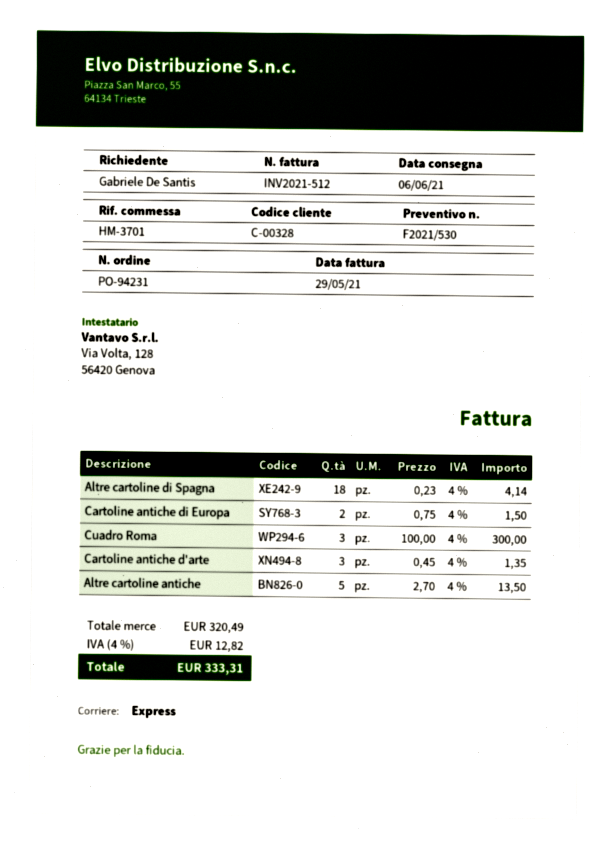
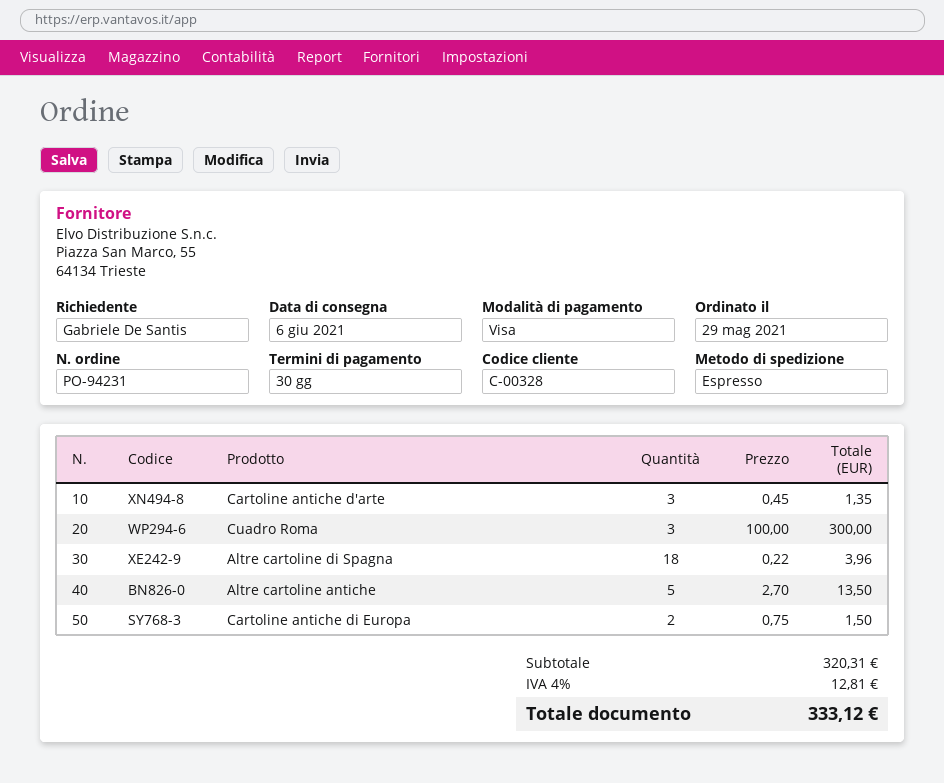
Altre cartoline di Spagna: 18 x 0.23 = 4.14 -> 18 x 0.22 = 3.96
subtotal: 320.49 -> 320.31
tax: 4% = 12.82 -> 4% = 12.81
total: 333.31 -> 333.12

